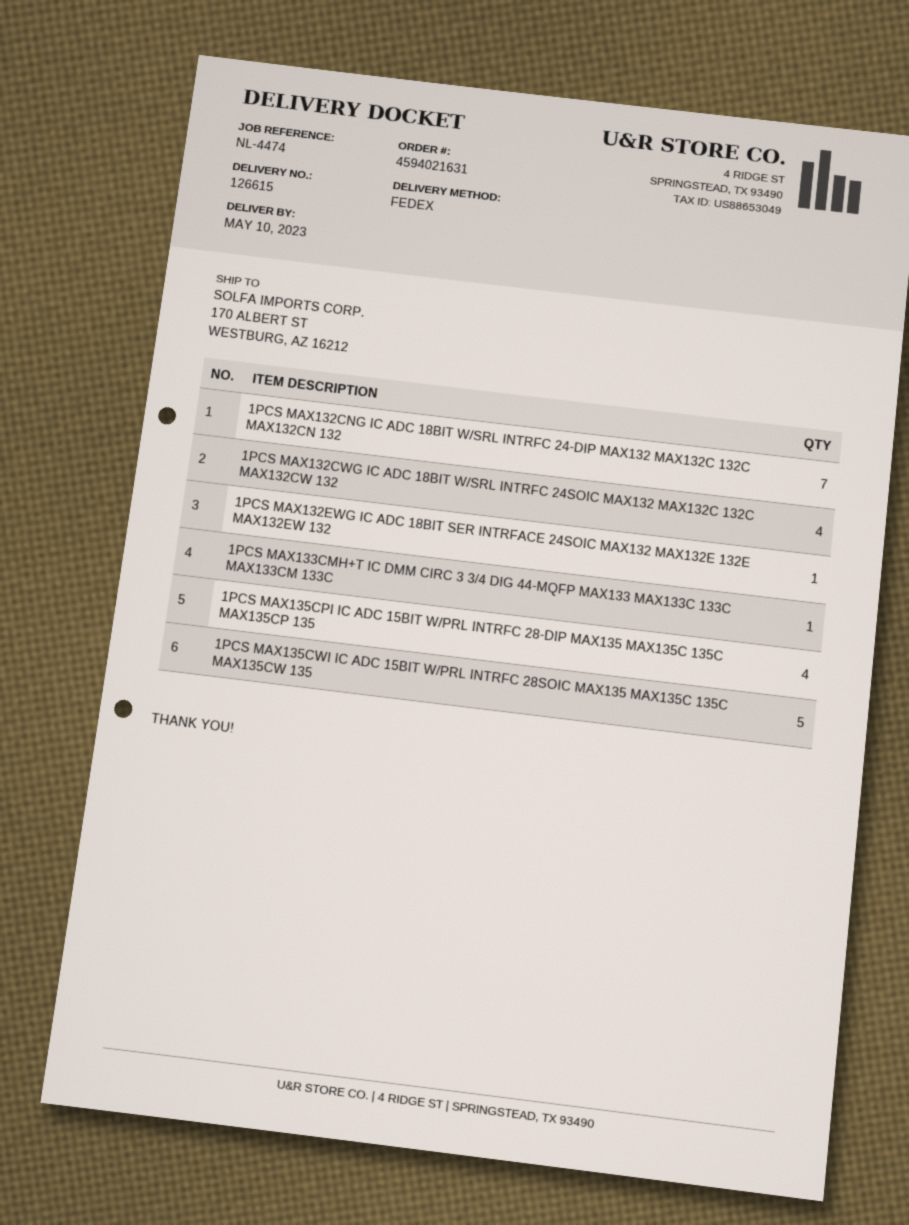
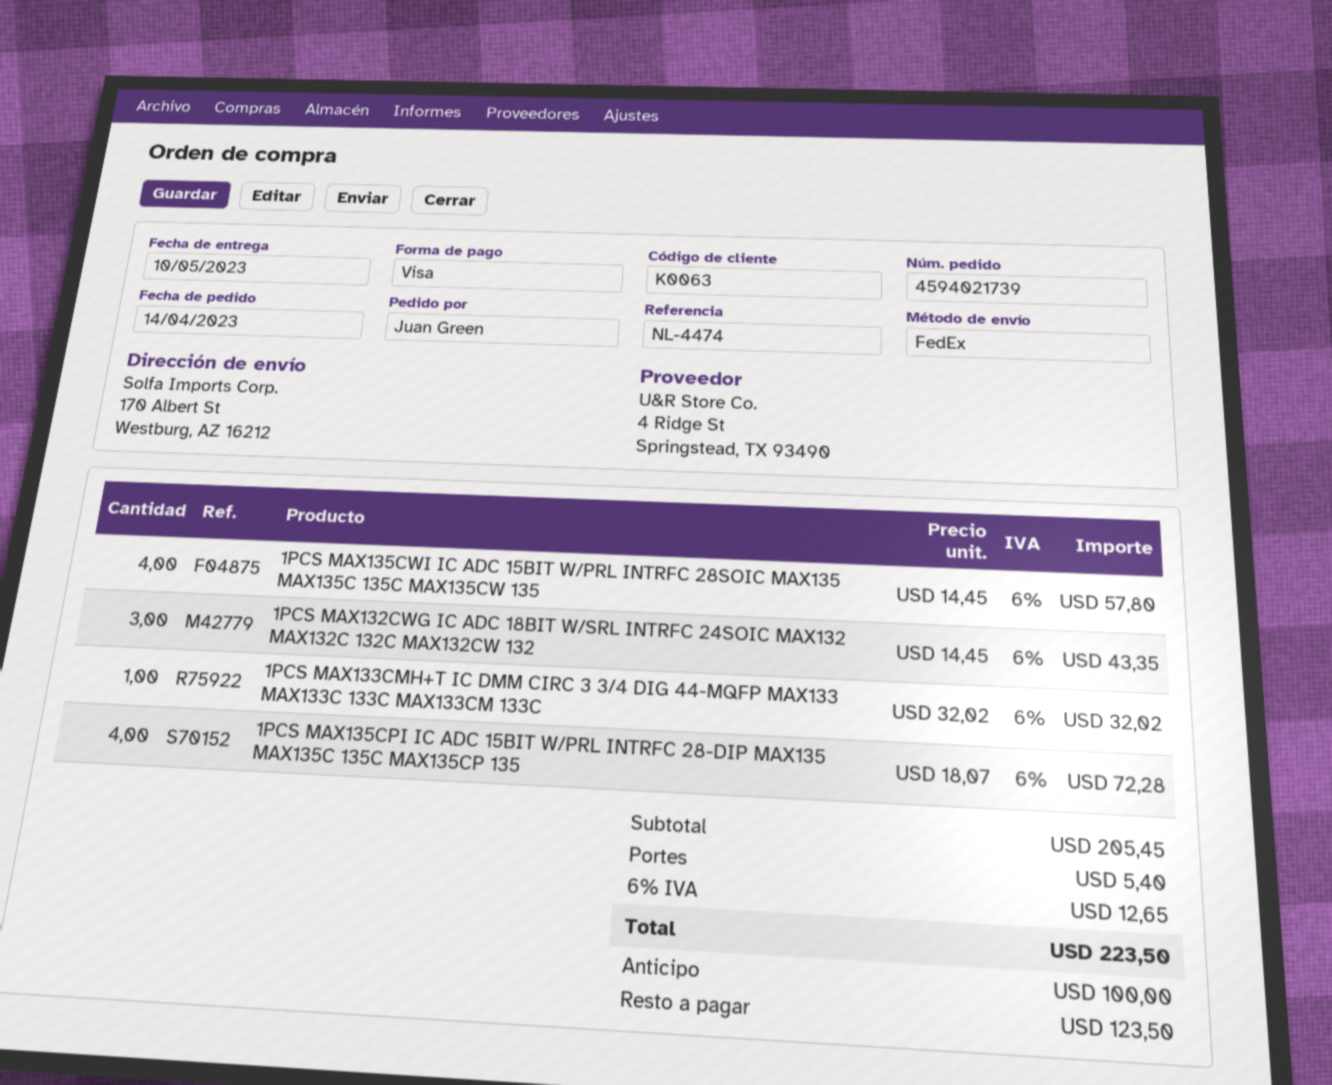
order number: 4594021631 -> 4594021739
1PCS MAX132CNG IC ADC 18BIT W/SRL INTRFC 24-DIP MAX132 MAX132C 132C MAX132CN 132: 7 -> none
1PCS MAX132CWG IC ADC 18BIT W/SRL INTRFC 24SOIC MAX132 MAX132C 132C MAX132CW 132: 4 -> 3
1PCS MAX132EWG IC ADC 18BIT SER INTRFACE 24SOIC MAX132 MAX132E 132E MAX132EW 132: 1 -> none
1PCS MAX135CWI IC ADC 15BIT W/PRL INTRFC 28SOIC MAX135 MAX135C 135C MAX135CW 135: 5 -> 4

